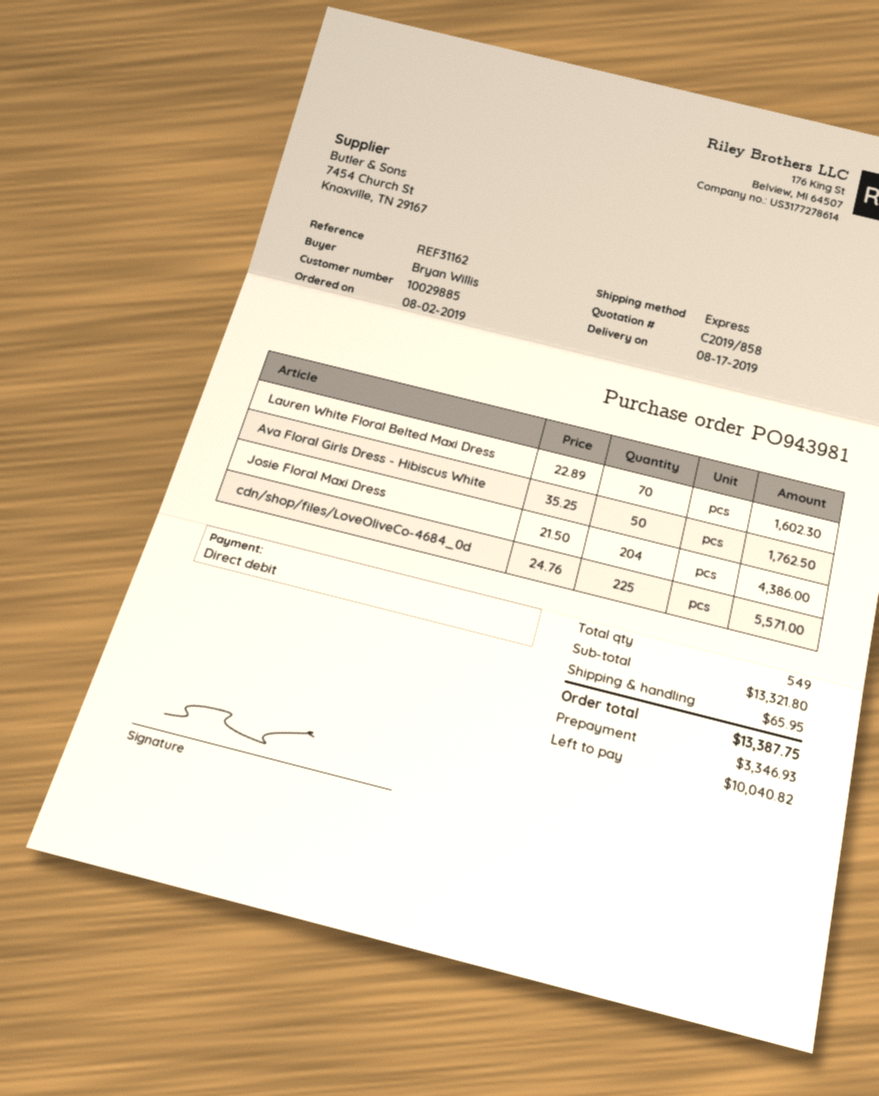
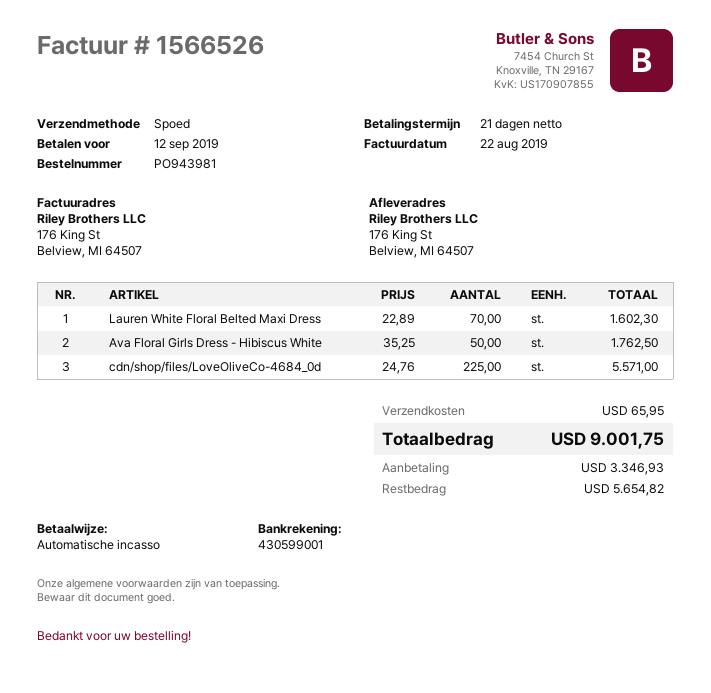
Josie Floral Maxi Dress: 204 x 21.50 = 4386.00 -> none
total: 13387.75 -> 9001.75
balance: 10040.82 -> 5654.82

